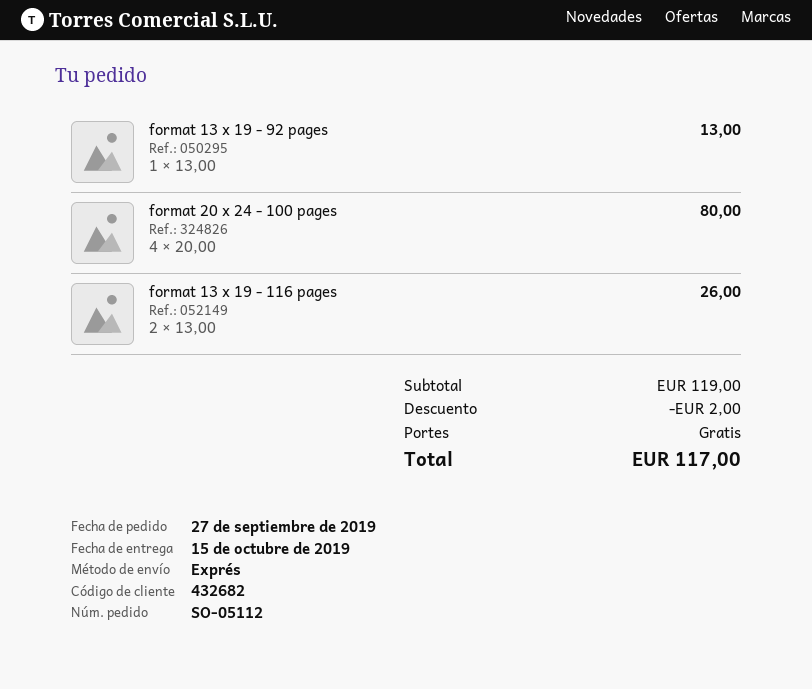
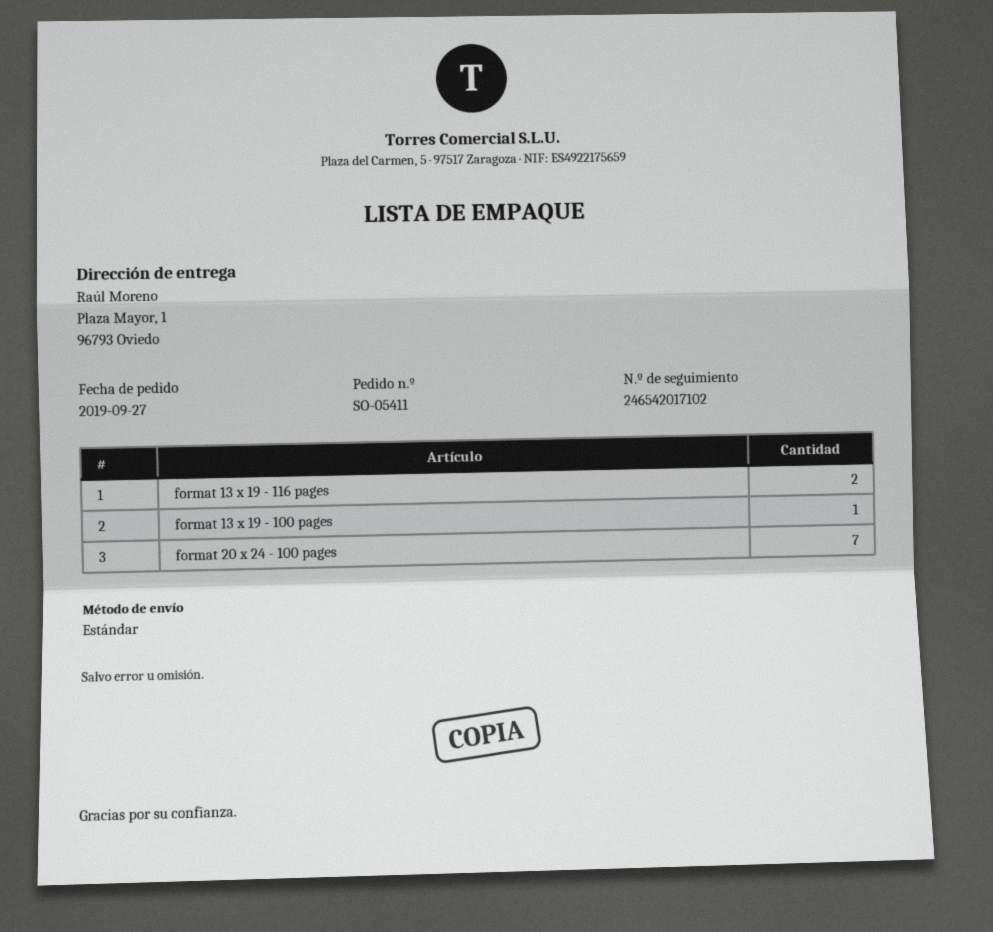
order number: SO-05112 -> SO-05411
shipping method: express -> standard
format 13 x 19 - 92 pages: 1 -> none
format 20 x 24 - 100 pages: 4 -> 7
format 13 x 19 - 100 pages: none -> 1

